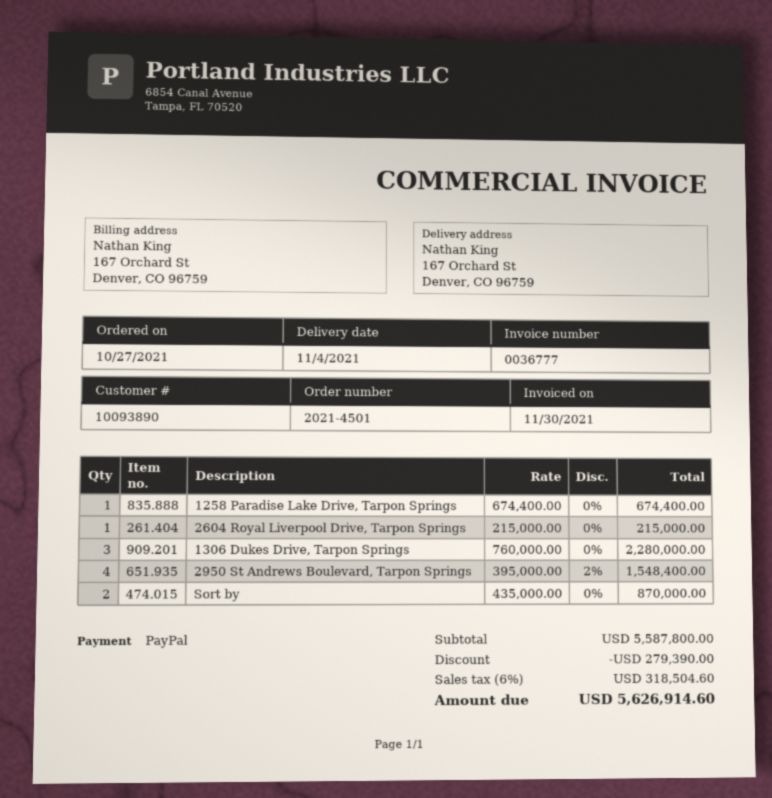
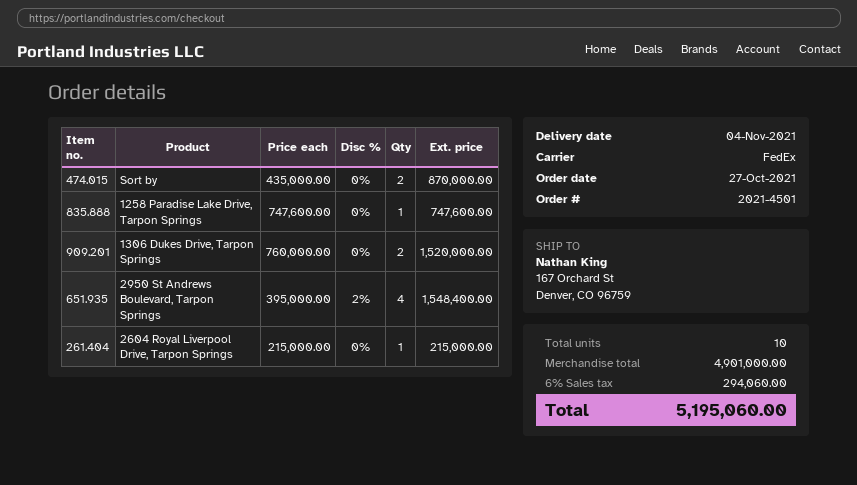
1258 Paradise Lake Drive, Tarpon Springs: 1 x 674400.00 = 674400.00 -> 1 x 747600.00 = 747600.00
1306 Dukes Drive, Tarpon Springs: 3 x 760000.00 = 2280000.00 -> 2 x 760000.00 = 1520000.00
subtotal: 5587800.00 -> 4901000.00
discount: 279390.00 -> none
tax: 6% = 318504.60 -> 6% = 294060.00
total: 5626914.60 -> 5195060.00

